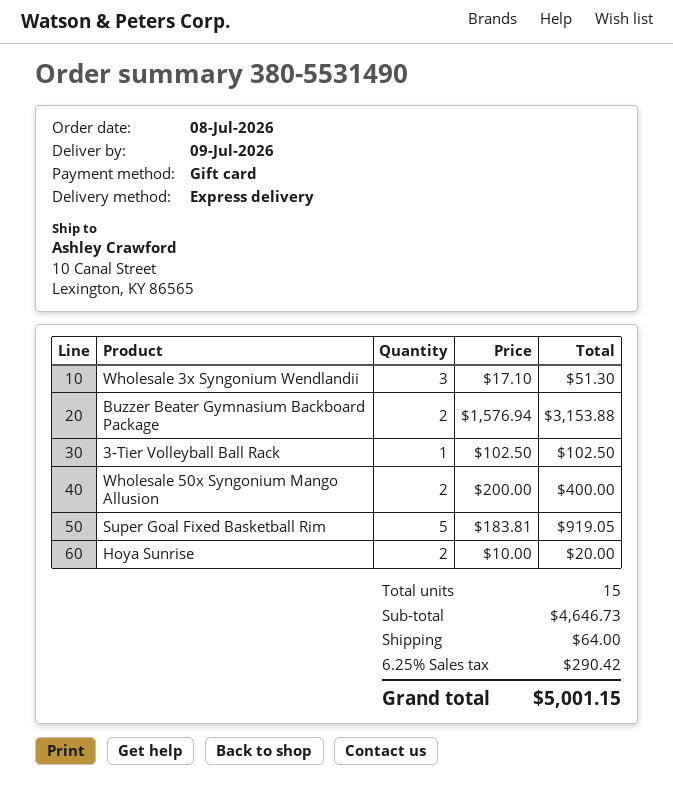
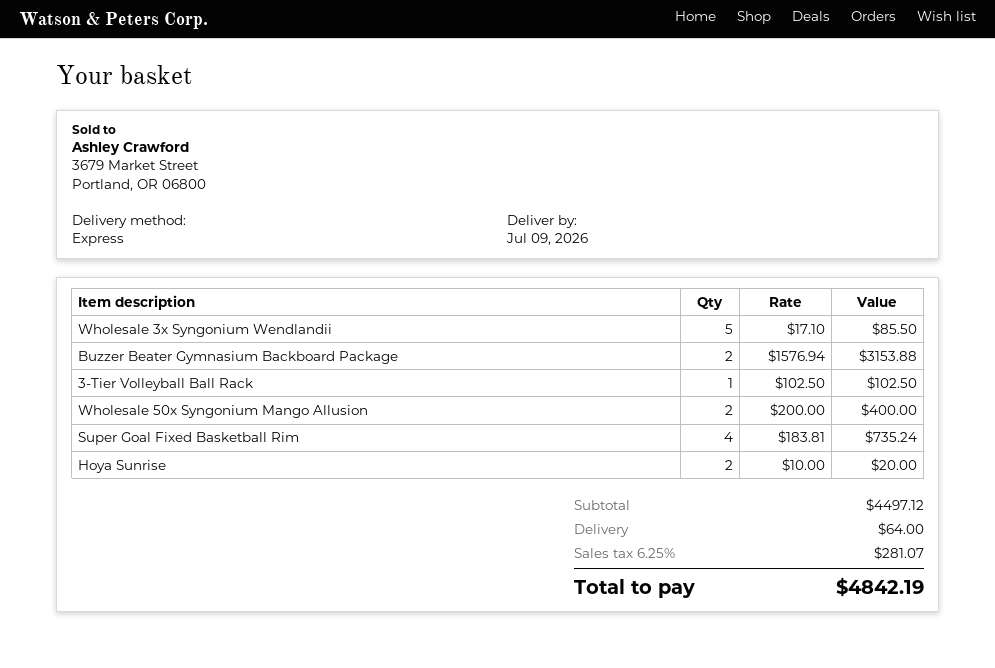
Wholesale 3x Syngonium Wendlandii: 3 x 17.10 = 51.30 -> 5 x 17.10 = 85.50
Super Goal Fixed Basketball Rim: 5 x 183.81 = 919.05 -> 4 x 183.81 = 735.24
subtotal: 4646.73 -> 4497.12
tax: 6.25% = 290.42 -> 6.25% = 281.07
total: 5001.15 -> 4842.19

